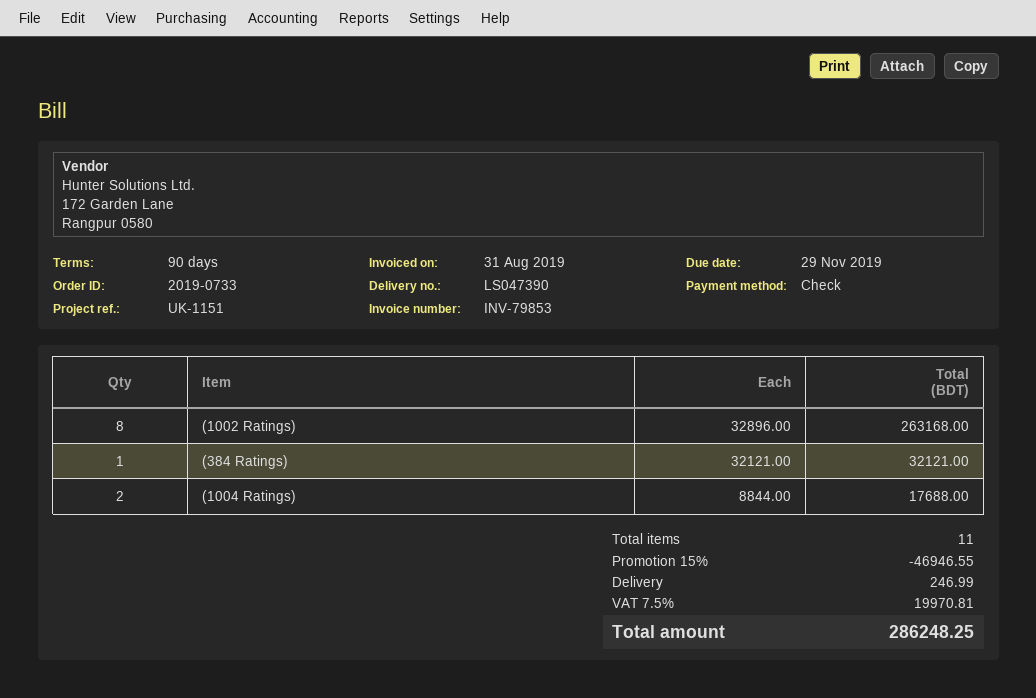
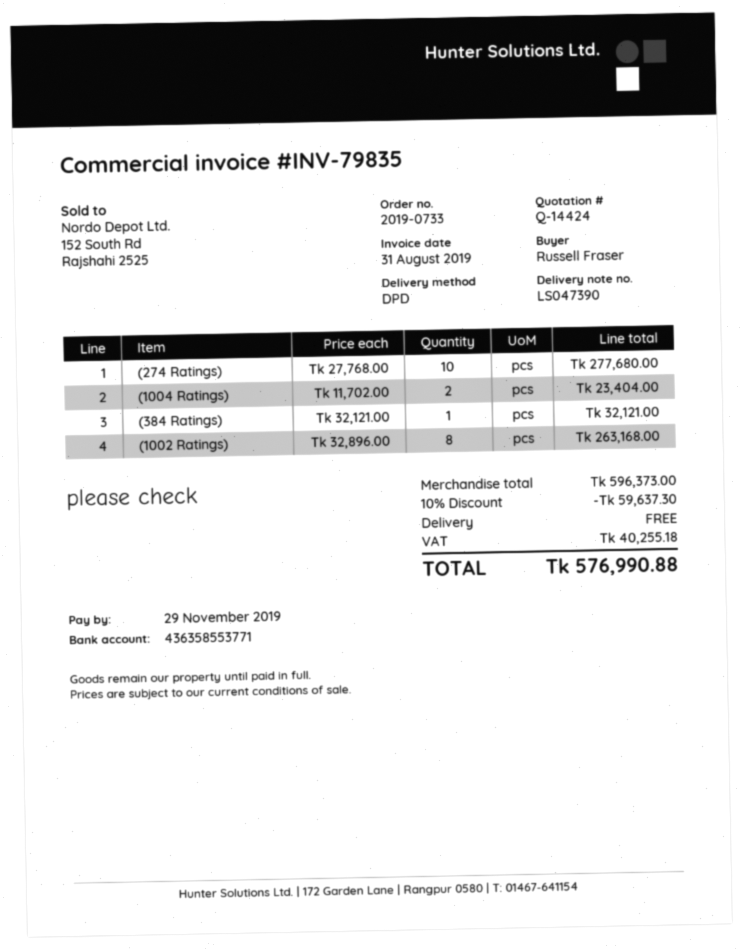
invoice number: INV-79853 -> INV-79835
(1004 Ratings): 2 x 8844.00 = 17688.00 -> 2 x 11702.00 = 23404.00
(274 Ratings): none -> 10 x 27768.00 = 277680.00
discount: 15% = 46946.55 -> 10% = 59637.30
shipping: 246.99 -> 0.00
tax: 19970.81 -> 40255.18
total: 286248.25 -> 576990.88

